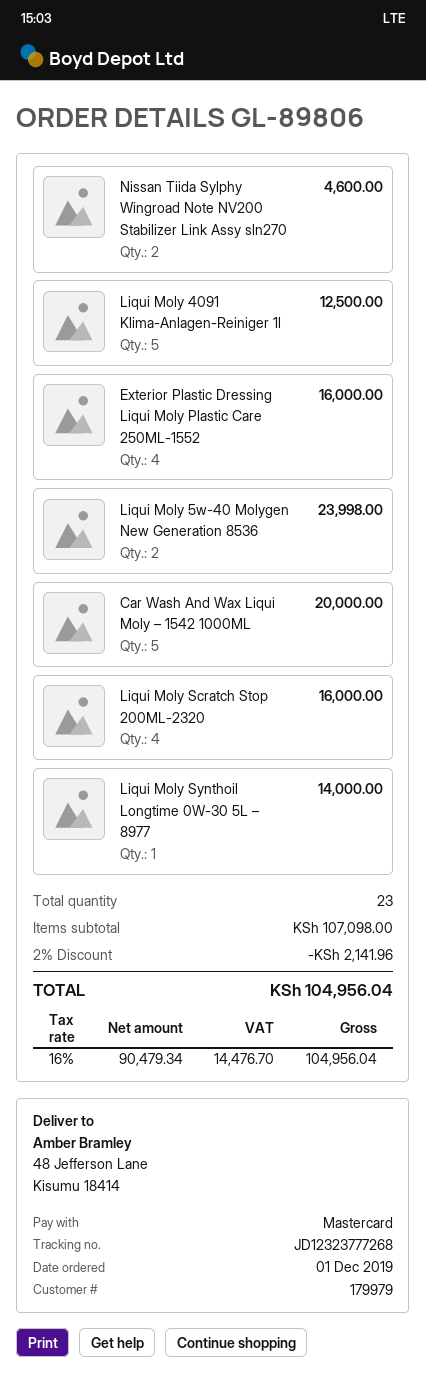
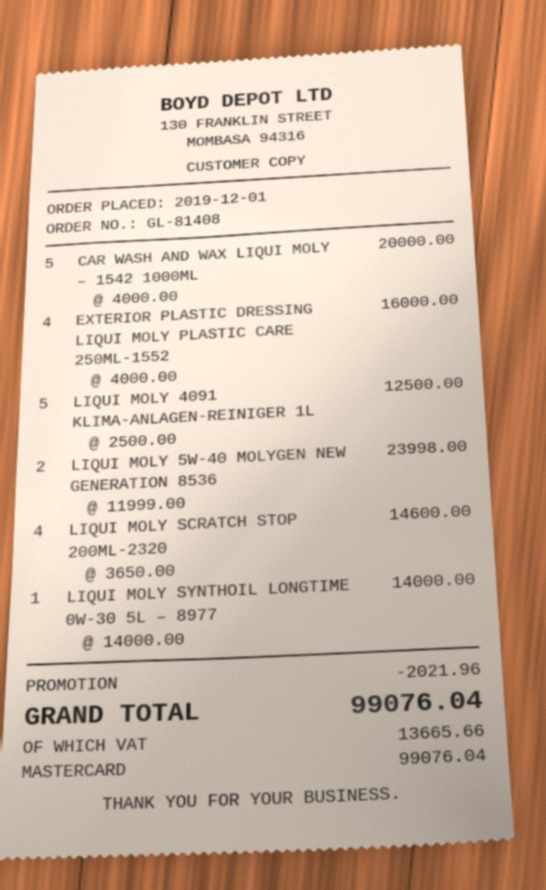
order number: GL-89806 -> GL-81408
Nissan Tiida Sylphy Wingroad Note NV200 Stabilizer Link Assy sln270: 2 for 4600.00 -> none
Liqui Moly Scratch Stop 200ML-2320: 4 for 16000.00 -> 4 for 14600.00
discount: 2141.96 -> 2021.96
tax: 14476.70 -> 13665.66
total: 104956.04 -> 99076.04

